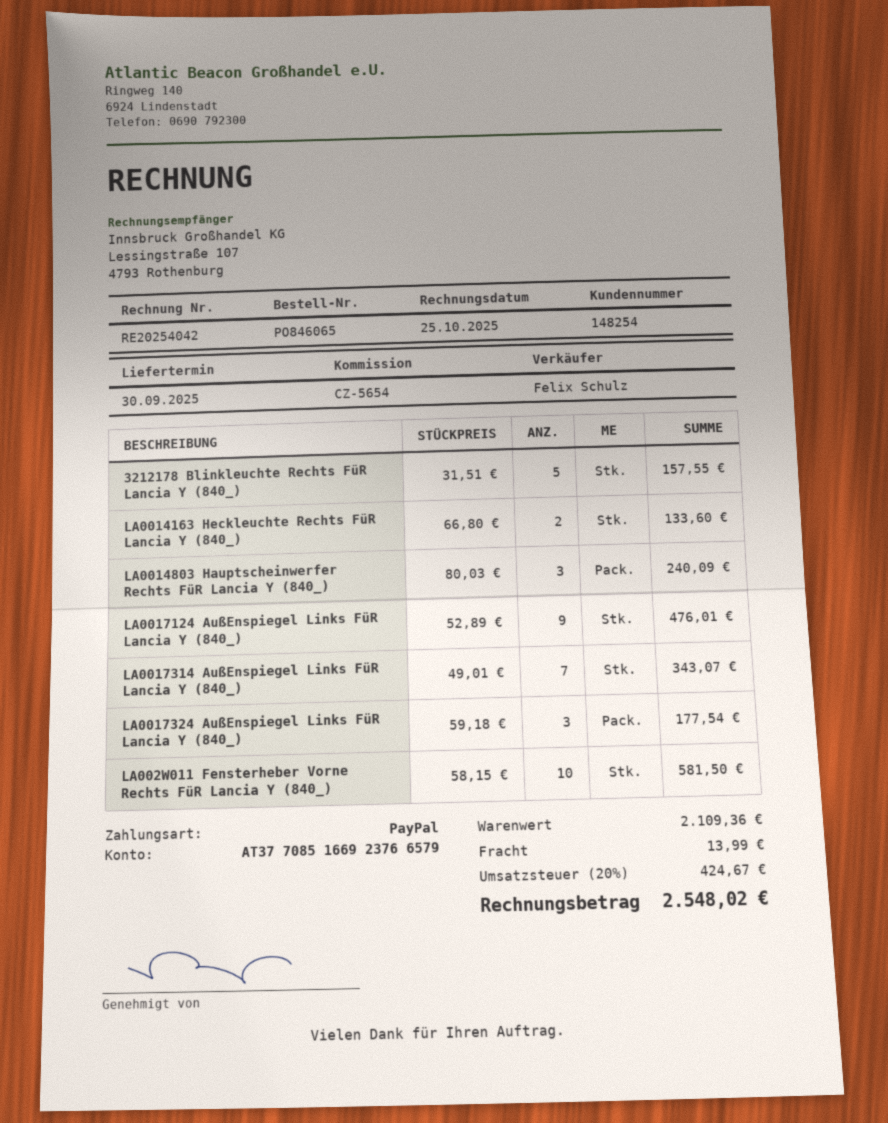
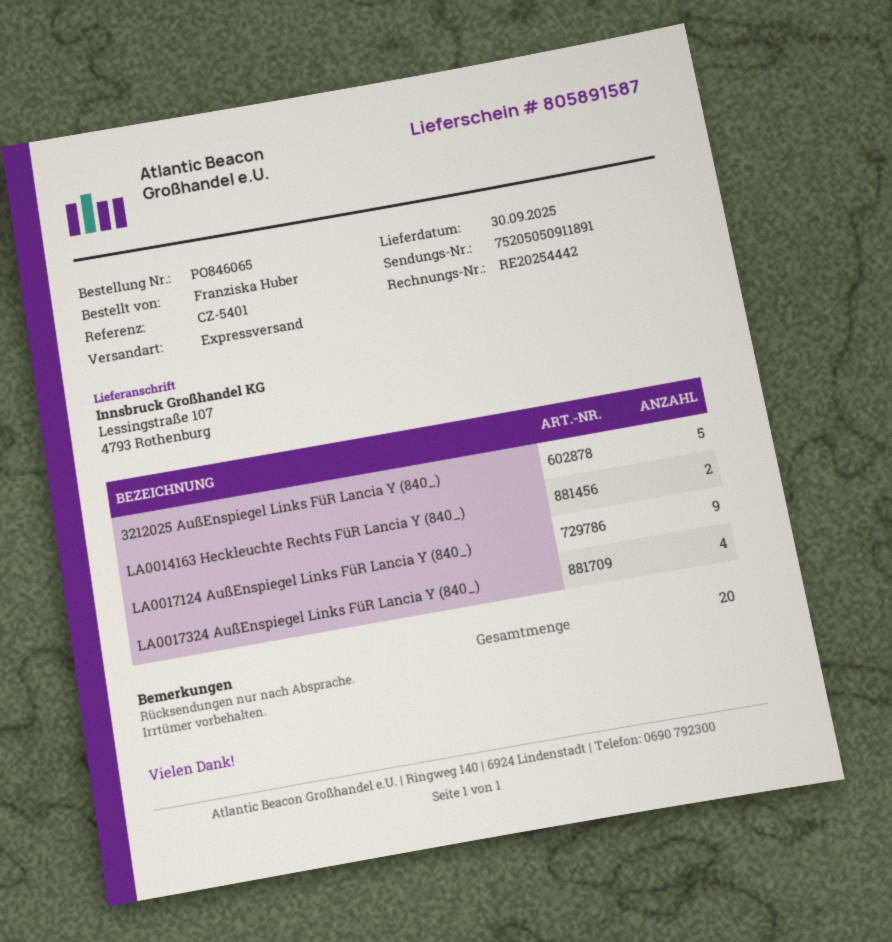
invoice number: RE20254042 -> RE20254442
reference: CZ-5654 -> CZ-5401
3212178 Blinkleuchte Rechts FüR Lancia Y (840_): 5 -> none
LA0014803 Hauptscheinwerfer Rechts FüR Lancia Y (840_): 3 -> none
LA0017314 AußEnspiegel Links FüR Lancia Y (840_): 7 -> none
LA0017324 AußEnspiegel Links FüR Lancia Y (840_): 3 -> 4
LA002W011 Fensterheber Vorne Rechts FüR Lancia Y (840_): 10 -> none
3212025 AußEnspiegel Links FüR Lancia Y (840_): none -> 5

